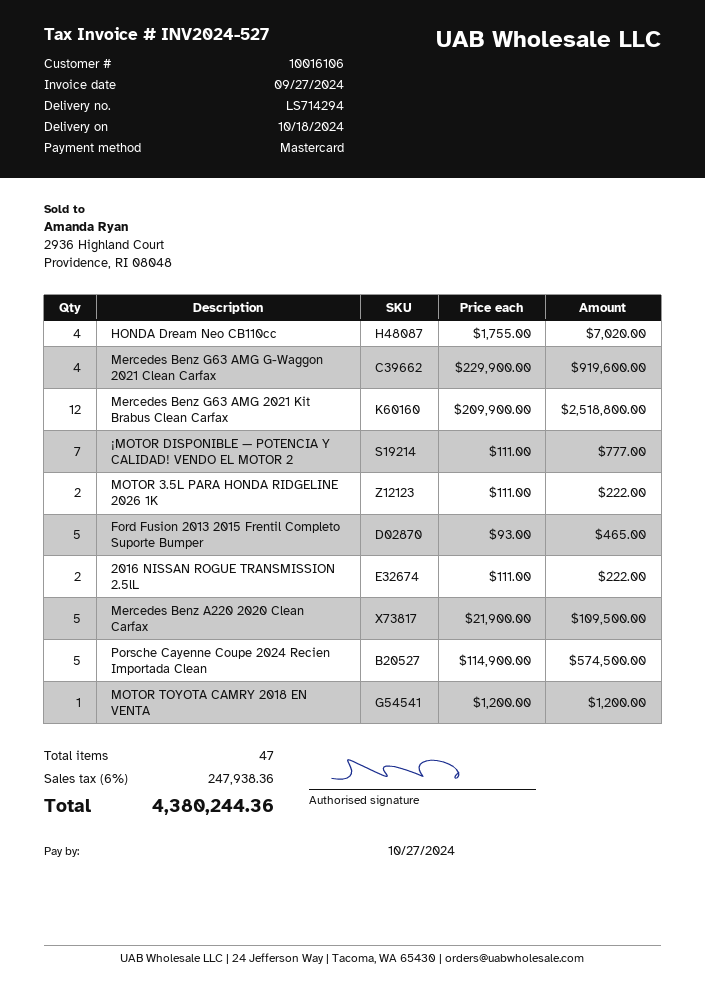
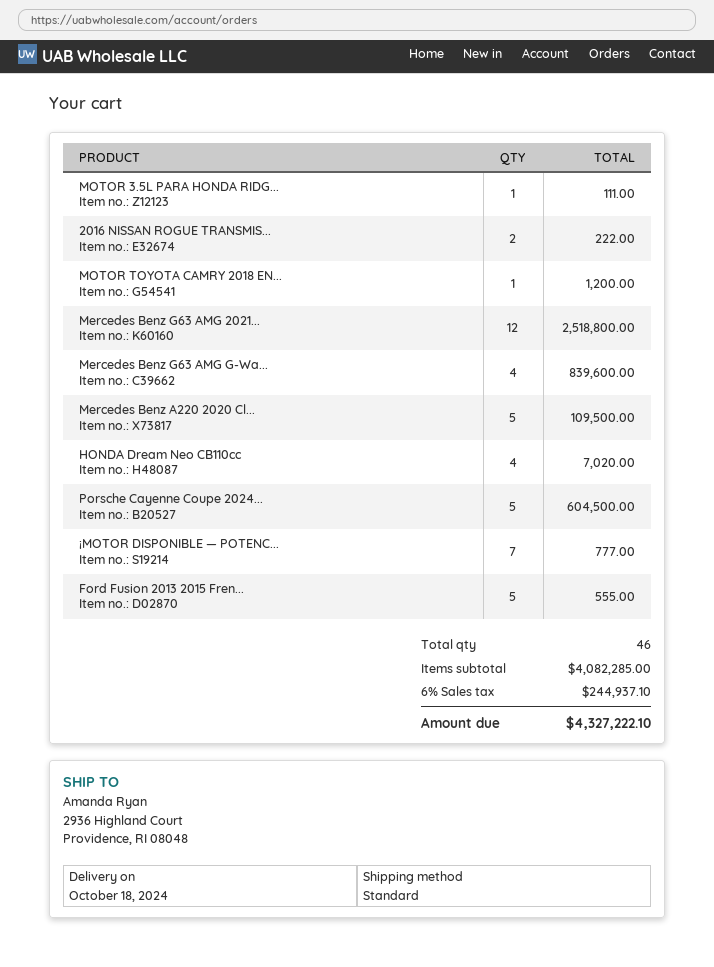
Mercedes Benz G63 AMG G-Waggon 2021 Clean Carfax: 4 for 919600.00 -> 4 for 839600.00
MOTOR 3.5L PARA HONDA RIDGELINE 2026 1K: 2 for 222.00 -> 1 for 111.00
Ford Fusion 2013 2015 Frentil Completo Suporte Bumper: 5 for 465.00 -> 5 for 555.00
Porsche Cayenne Coupe 2024 Recien Importada Clean: 5 for 574500.00 -> 5 for 604500.00
total quantity: 47 -> 46
tax: 6% = 247938.36 -> 6% = 244937.10
total: 4380244.36 -> 4327222.10

